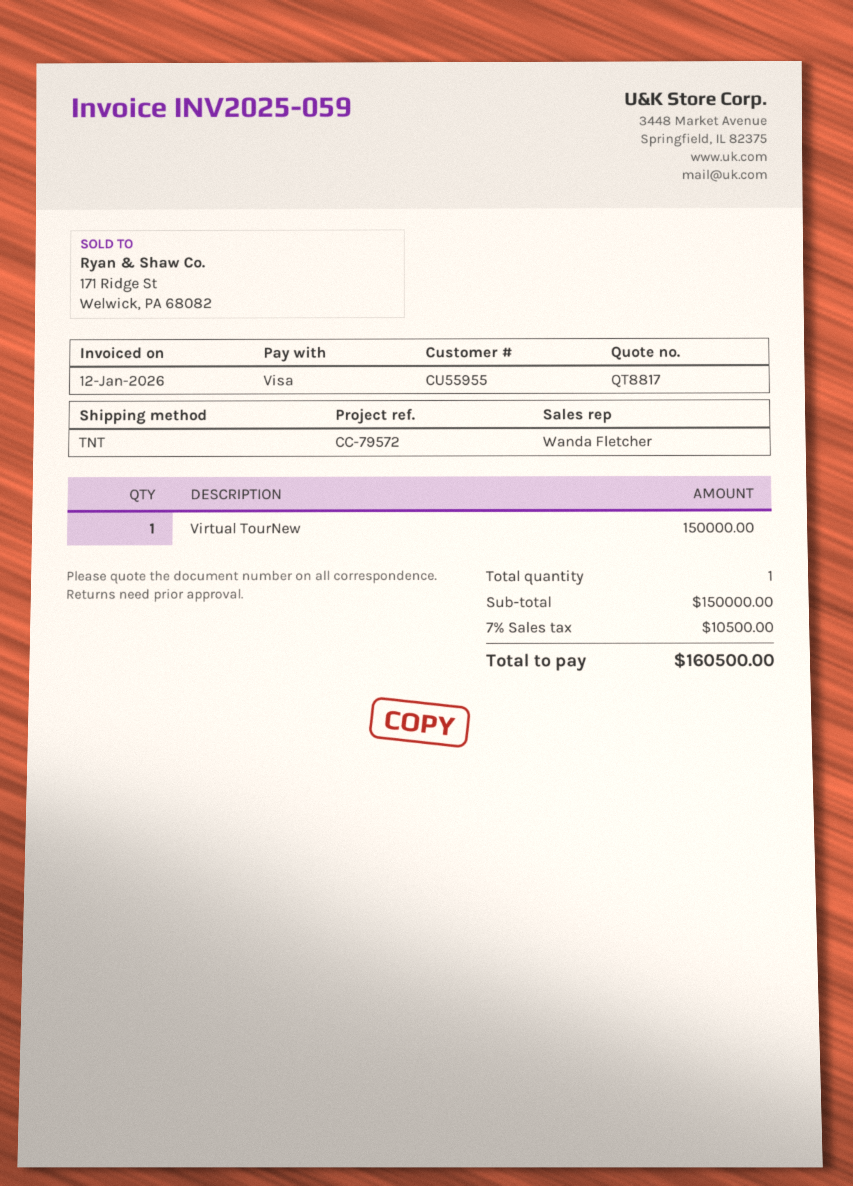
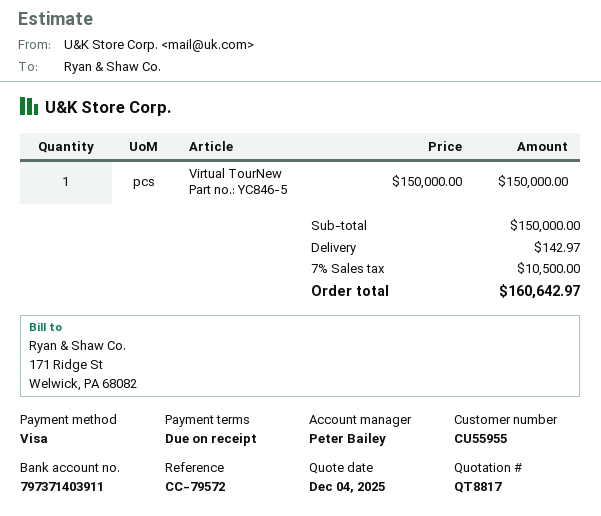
sales rep: Wanda Fletcher -> Peter Bailey
shipping: none -> 142.97
total: 160500.00 -> 160642.97

